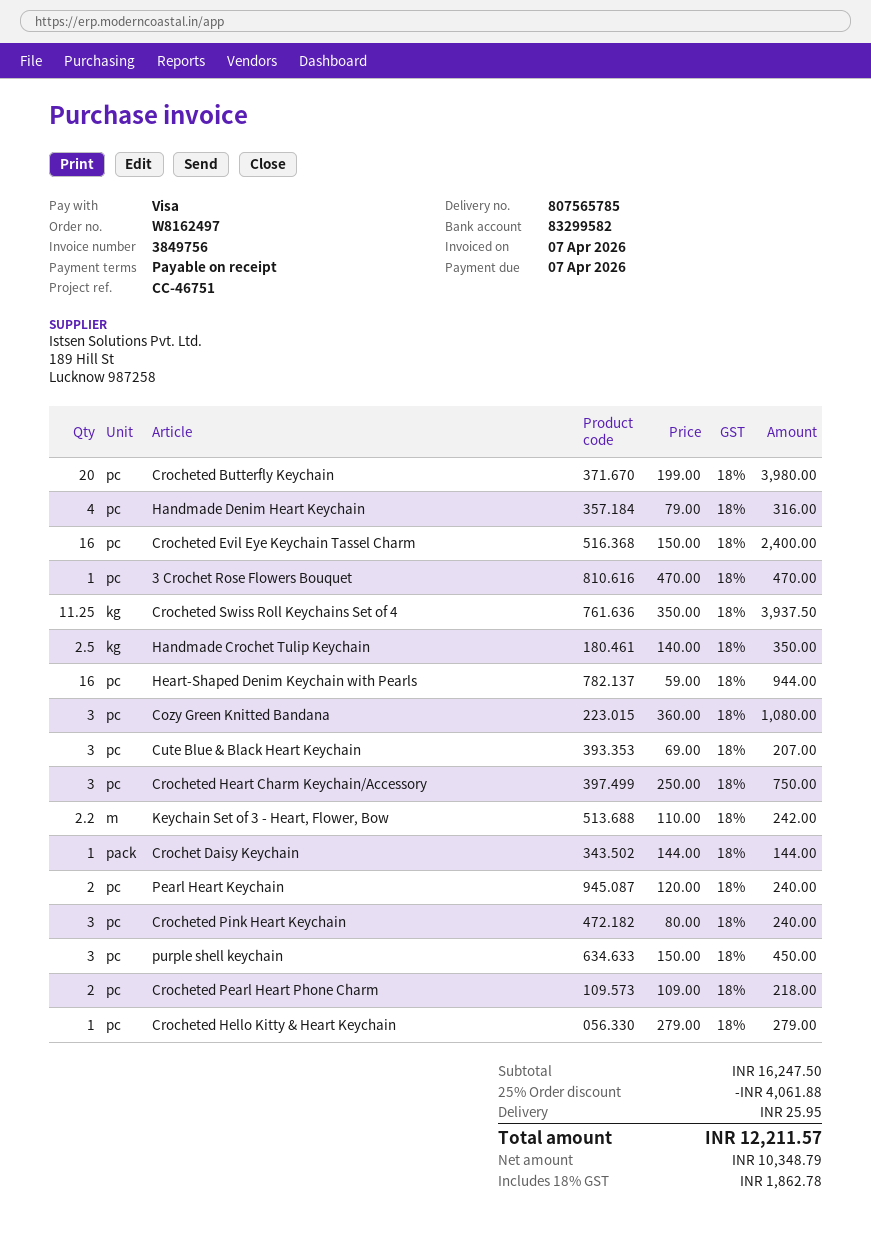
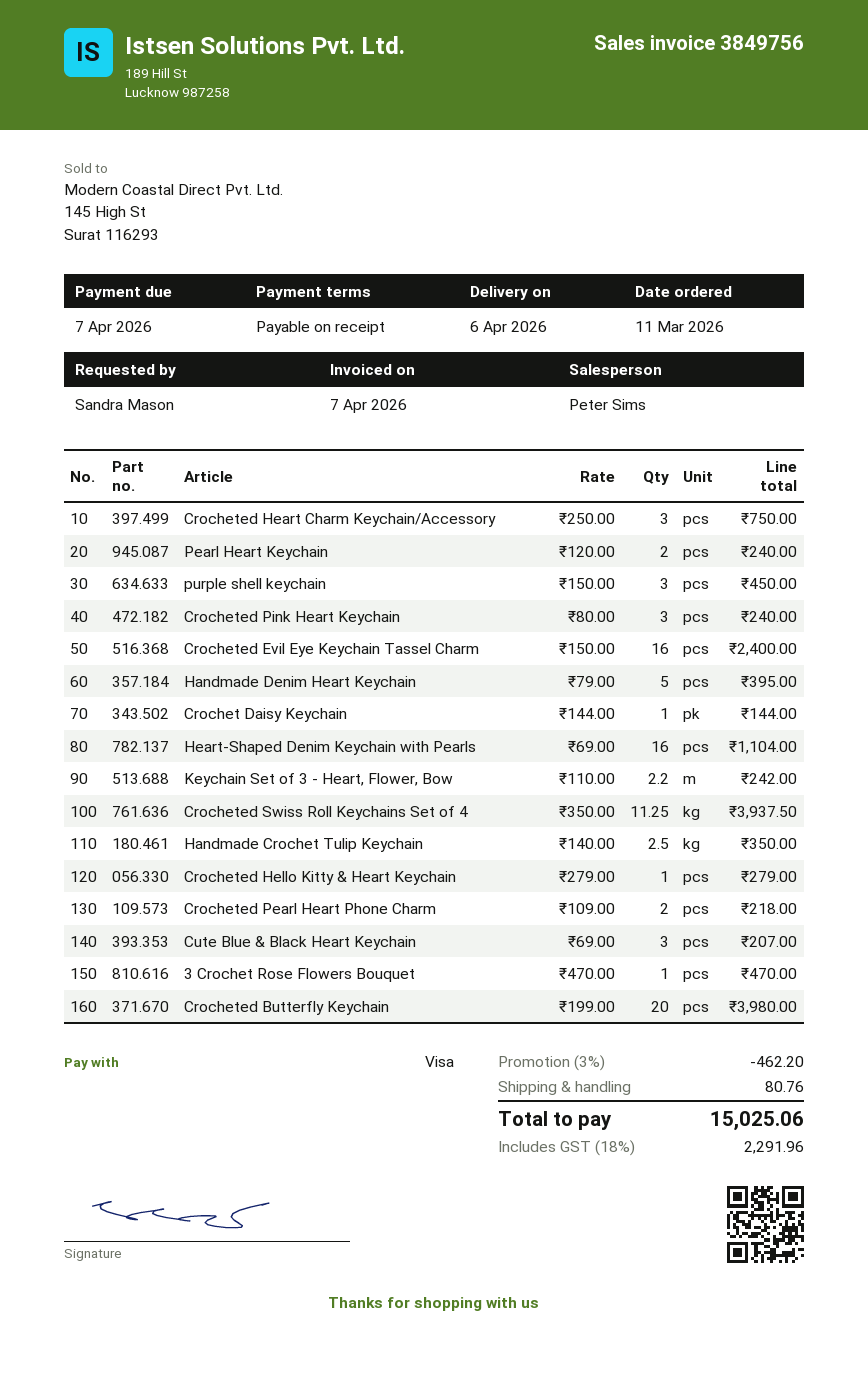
Handmade Denim Heart Keychain: 4 x 79.00 = 316.00 -> 5 x 79.00 = 395.00
Heart-Shaped Denim Keychain with Pearls: 16 x 59.00 = 944.00 -> 16 x 69.00 = 1104.00
Cozy Green Knitted Bandana: 3 x 360.00 = 1080.00 -> none
discount: 25% = 4061.88 -> 3% = 462.20
shipping: 25.95 -> 80.76
tax: 18% = 1862.78 -> 18% = 2291.96
total: 12211.57 -> 15025.06

